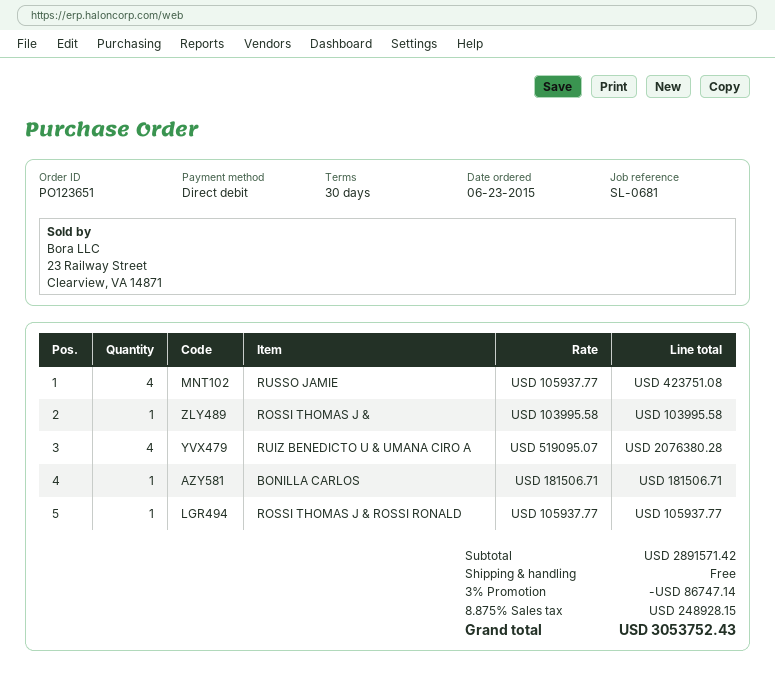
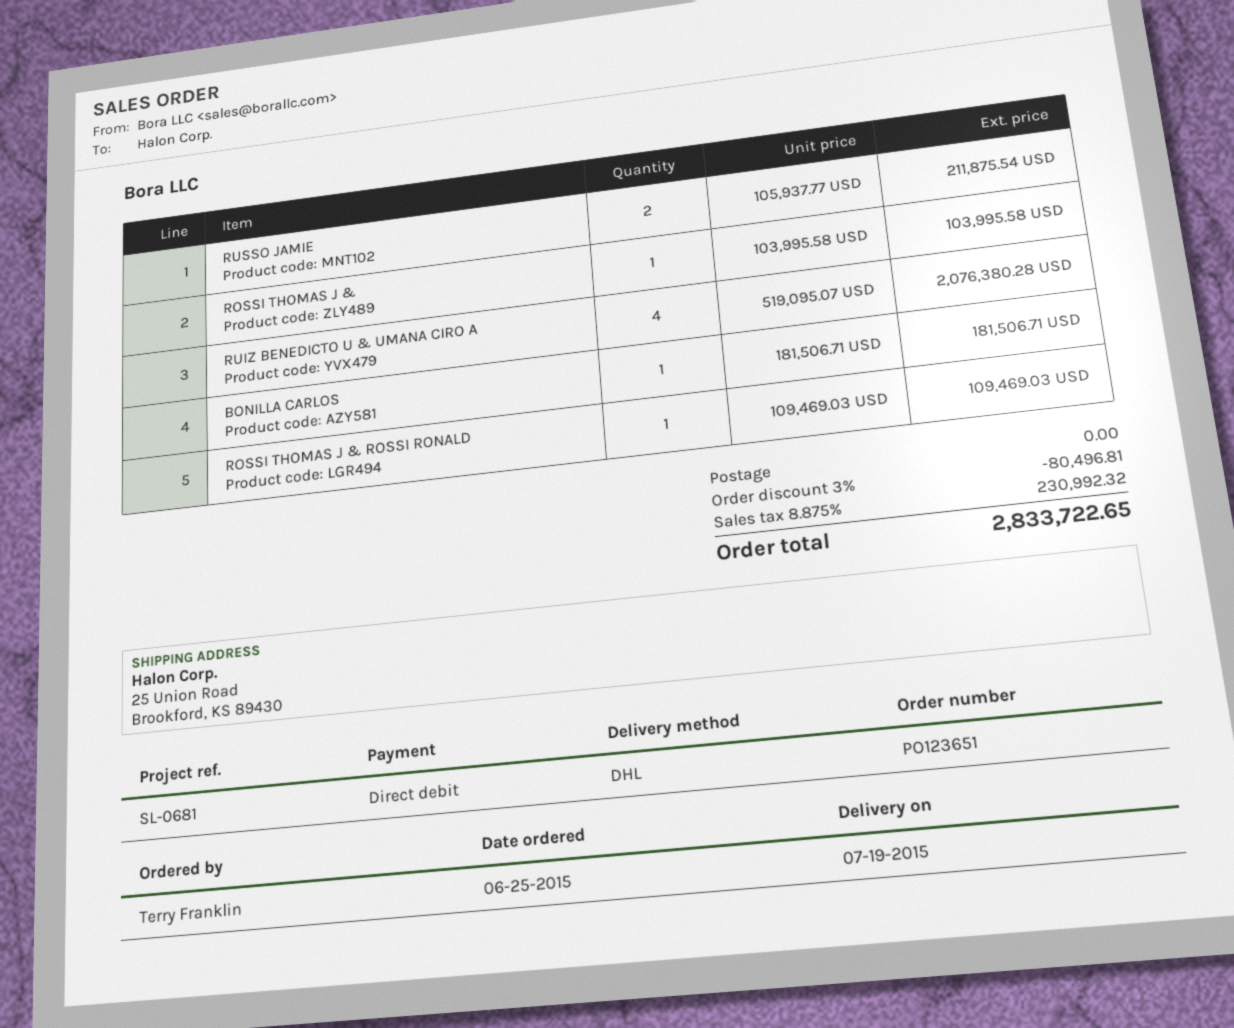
order date: 2015-06-23 -> 2015-06-25
RUSSO JAMIE: 4 x 105937.77 = 423751.08 -> 2 x 105937.77 = 211875.54
ROSSI THOMAS J & ROSSI RONALD: 1 x 105937.77 = 105937.77 -> 1 x 109469.03 = 109469.03
discount: 3% = 86747.14 -> 3% = 80496.81
tax: 8.875% = 248928.15 -> 8.875% = 230992.32
total: 3053752.43 -> 2833722.65

